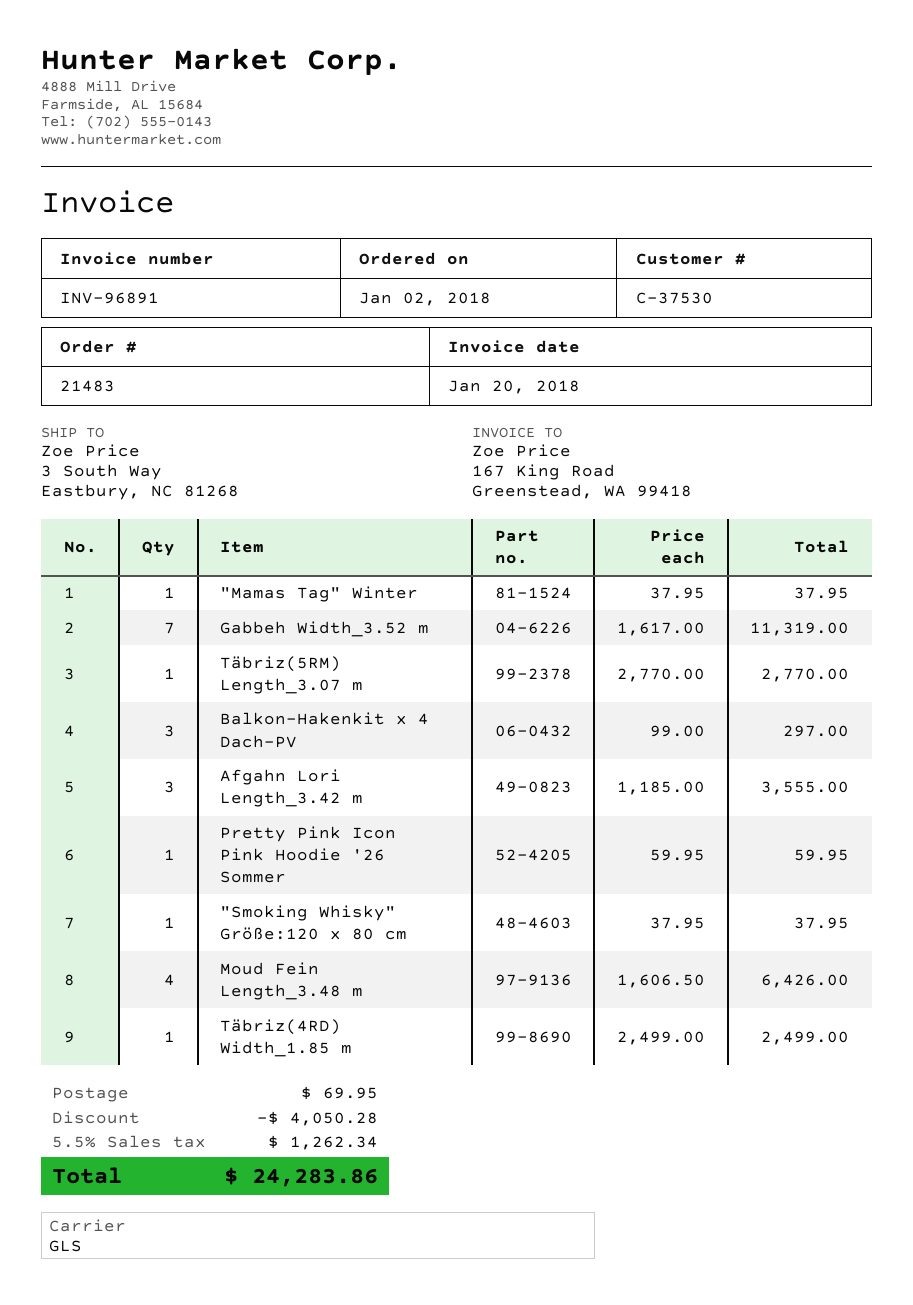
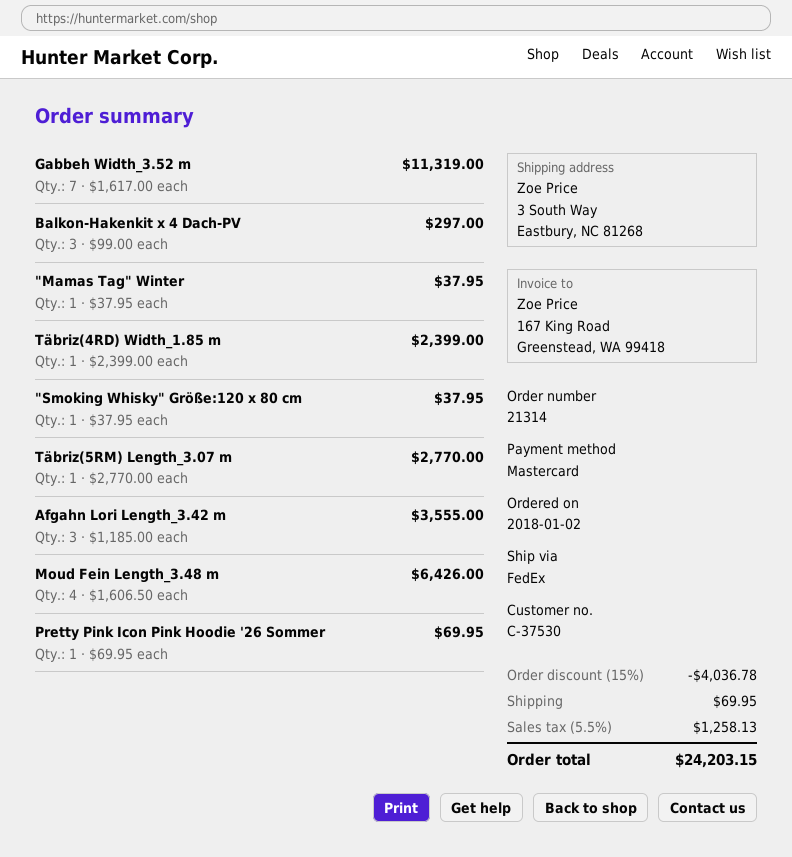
order number: 21483 -> 21314
shipping method: GLS -> FedEx
Pretty Pink Icon Pink Hoodie '26 Sommer: 1 x 59.95 = 59.95 -> 1 x 69.95 = 69.95
Täbriz(4RD) Width_1.85 m: 1 x 2499.00 = 2499.00 -> 1 x 2399.00 = 2399.00
discount: 4050.28 -> 4036.78
tax: 5.5% = 1262.34 -> 5.5% = 1258.13
total: 24283.86 -> 24203.15

